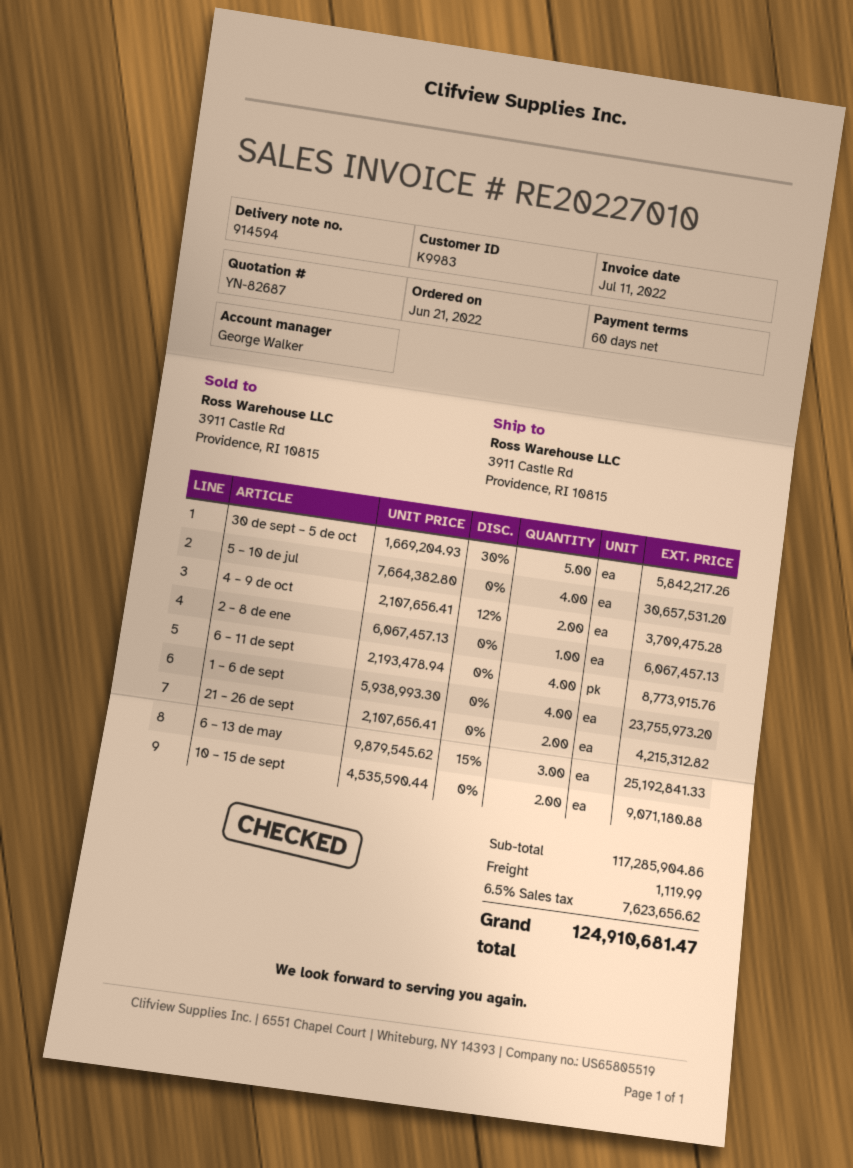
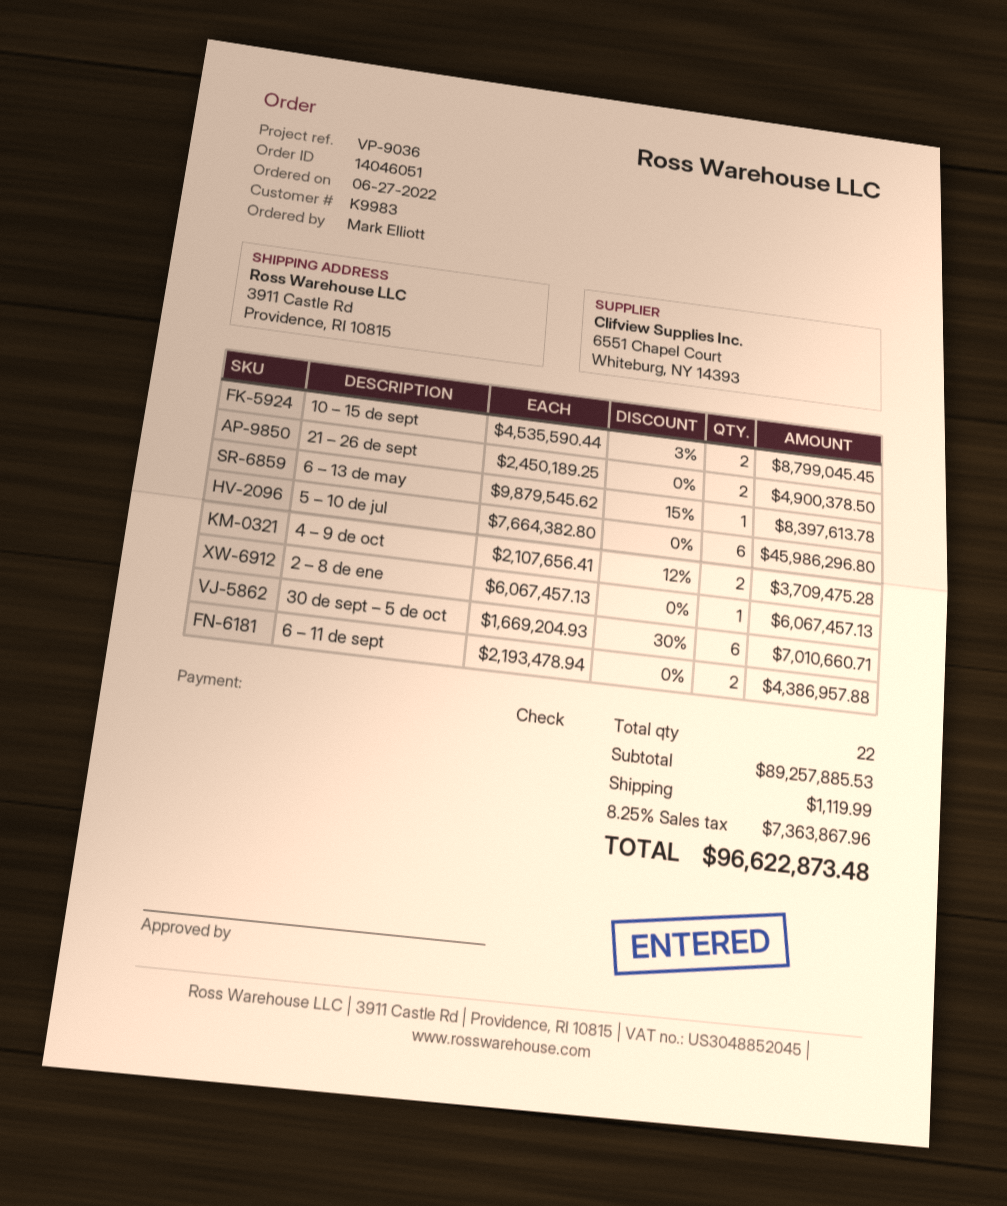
order date: 2022-06-21 -> 2022-06-27
30 de sept – 5 de oct: 5 x 1669204.93 - 30% = 5842217.26 -> 6 x 1669204.93 - 30% = 7010660.71
5 – 10 de jul: 4 x 7664382.80 = 30657531.20 -> 6 x 7664382.80 = 45986296.80
6 – 11 de sept: 4 x 2193478.94 = 8773915.76 -> 2 x 2193478.94 = 4386957.88
1 – 6 de sept: 4 x 5938993.30 = 23755973.20 -> none
21 – 26 de sept: 2 x 2107656.41 = 4215312.82 -> 2 x 2450189.25 = 4900378.50
6 – 13 de may: 3 x 9879545.62 - 15% = 25192841.33 -> 1 x 9879545.62 - 15% = 8397613.78
10 – 15 de sept: 2 x 4535590.44 = 9071180.88 -> 2 x 4535590.44 - 3% = 8799045.45
subtotal: 117285904.86 -> 89257885.53
tax: 6.5% = 7623656.62 -> 8.25% = 7363867.96
total: 124910681.47 -> 96622873.48

